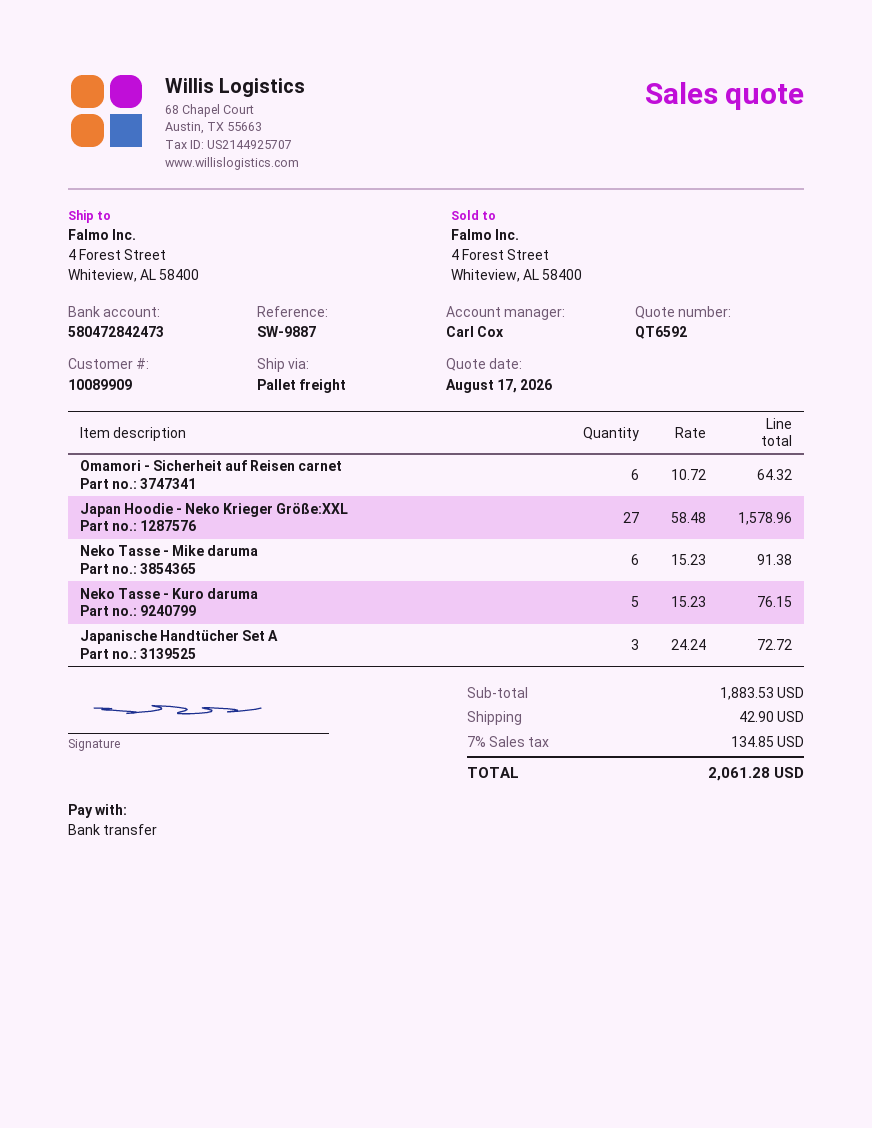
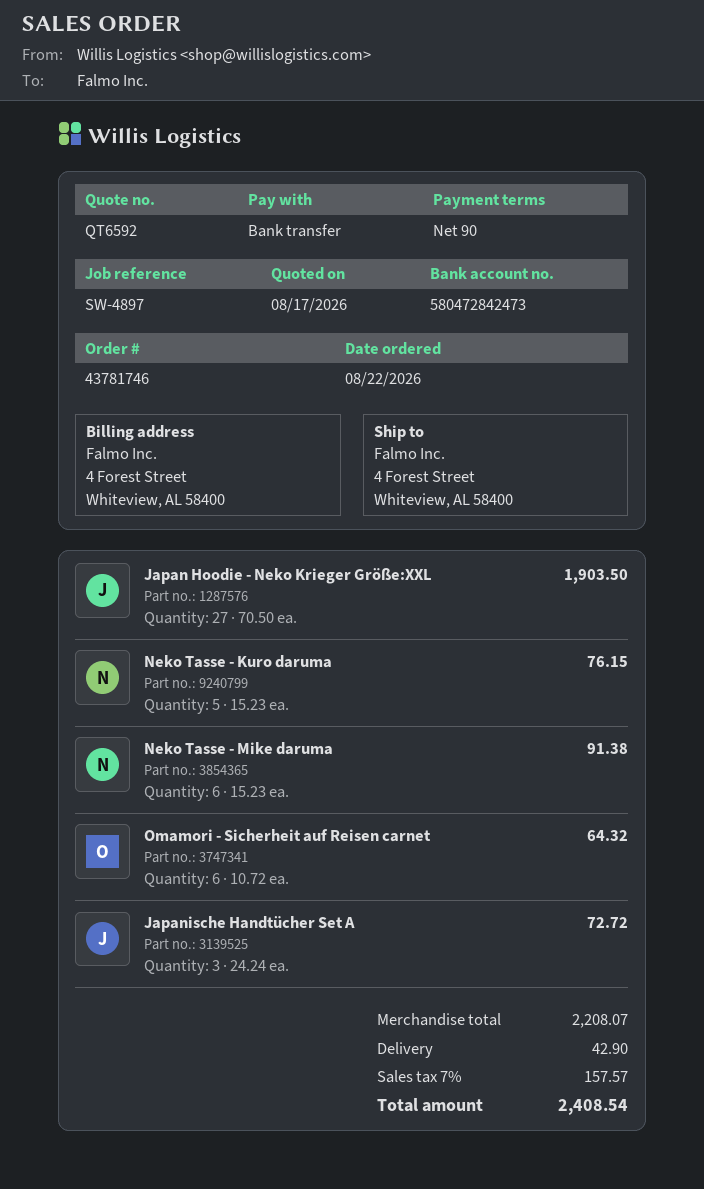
reference: SW-9887 -> SW-4897
Japan Hoodie - Neko Krieger Größe:XXL: 27 x 58.48 = 1578.96 -> 27 x 70.50 = 1903.50
subtotal: 1883.53 -> 2208.07
tax: 7% = 134.85 -> 7% = 157.57
total: 2061.28 -> 2408.54

